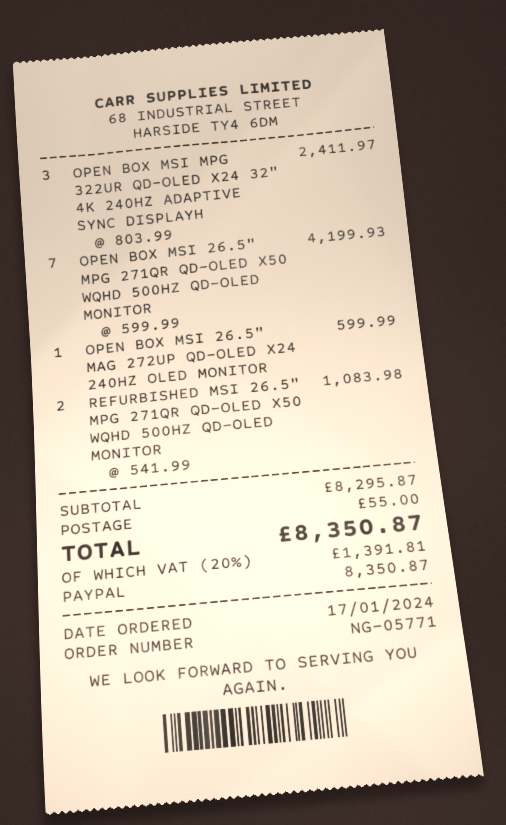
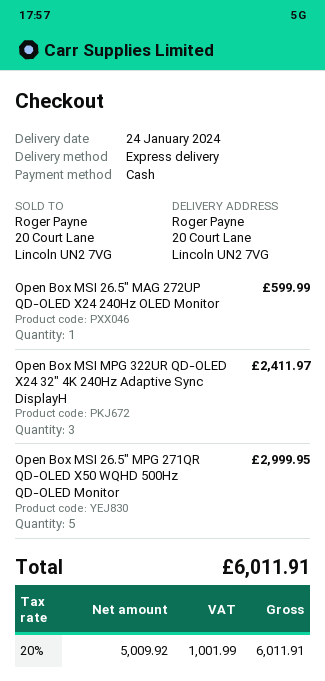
payment method: PayPal -> cash
OPEN BOX MSI 26.5" MPG 271QR QD-OLED X50 WQHD 500HZ QD-OLED MONITOR: 7 for 4199.93 -> 5 for 2999.95
REFURBISHED MSI 26.5" MPG 271QR QD-OLED X50 WQHD 500HZ QD-OLED MONITOR: 2 for 1083.98 -> none
shipping: 55.00 -> none
tax: 20% = 1391.81 -> 20% = 1001.99
total: 8350.87 -> 6011.91

